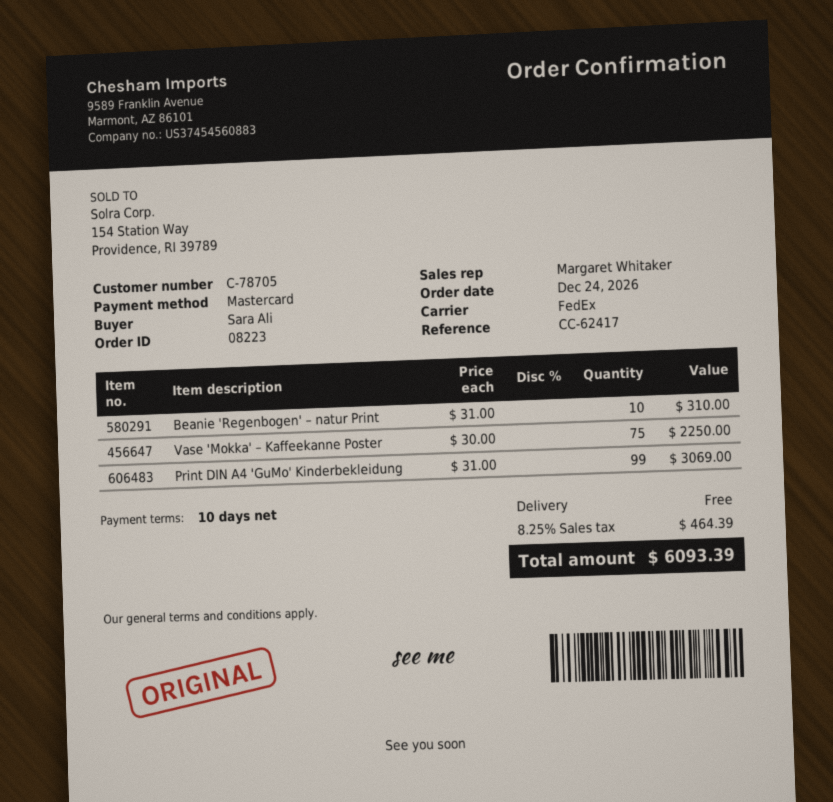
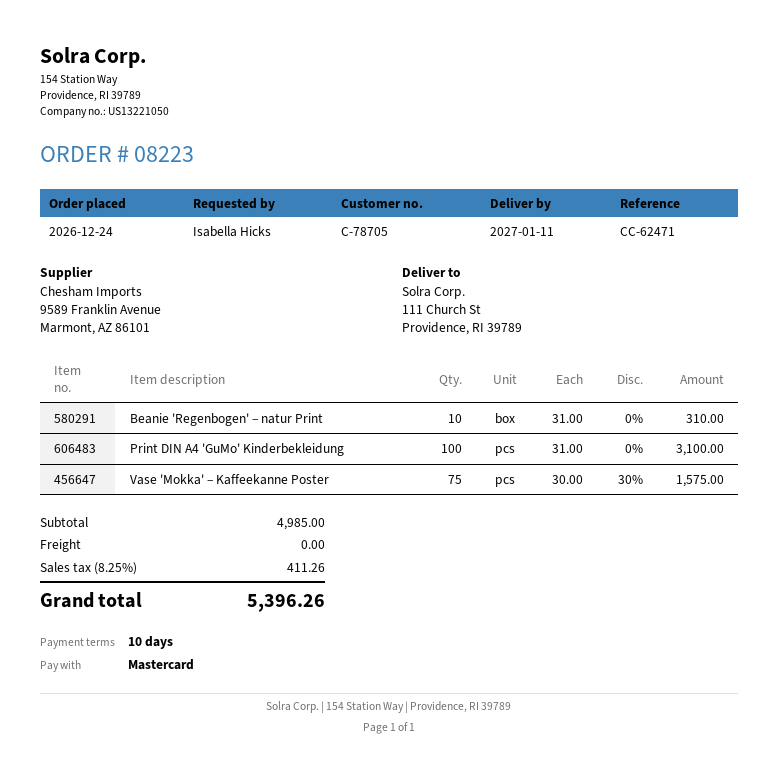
reference: CC-62417 -> CC-62471
ordered by: Sara Ali -> Isabella Hicks
Vase 'Mokka' – Kaffeekanne Poster: 75 x 30.00 = 2250.00 -> 75 x 30.00 - 30% = 1575.00
Print DIN A4 'GuMo' Kinderbekleidung: 99 x 31.00 = 3069.00 -> 100 x 31.00 = 3100.00
tax: 8.25% = 464.39 -> 8.25% = 411.26
total: 6093.39 -> 5396.26

